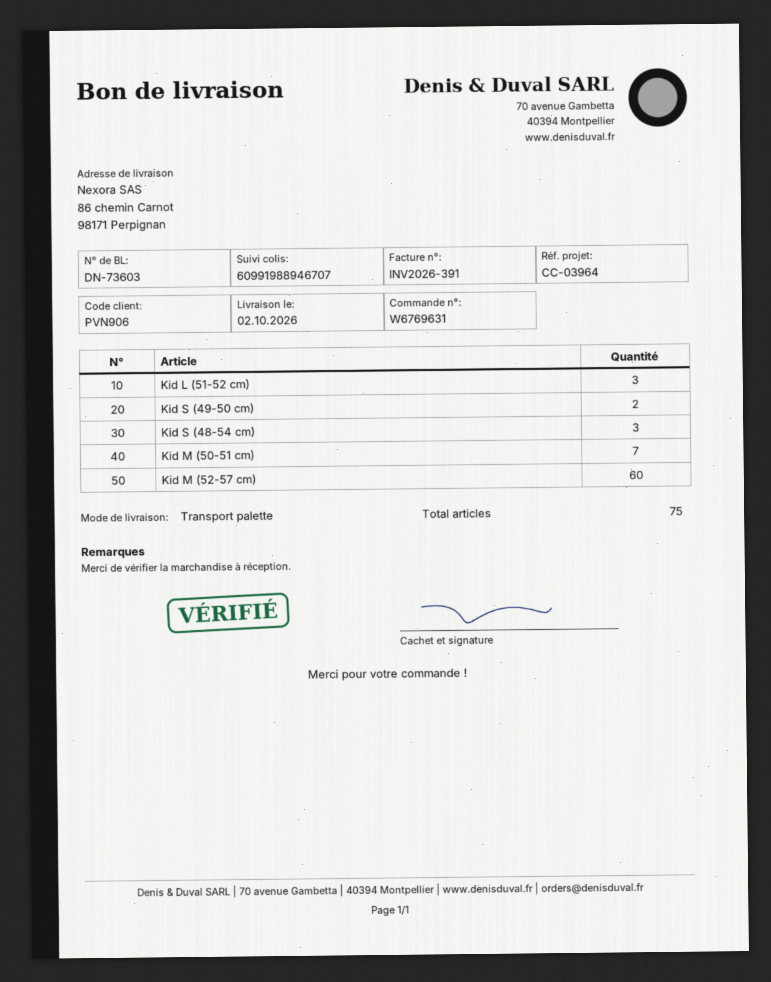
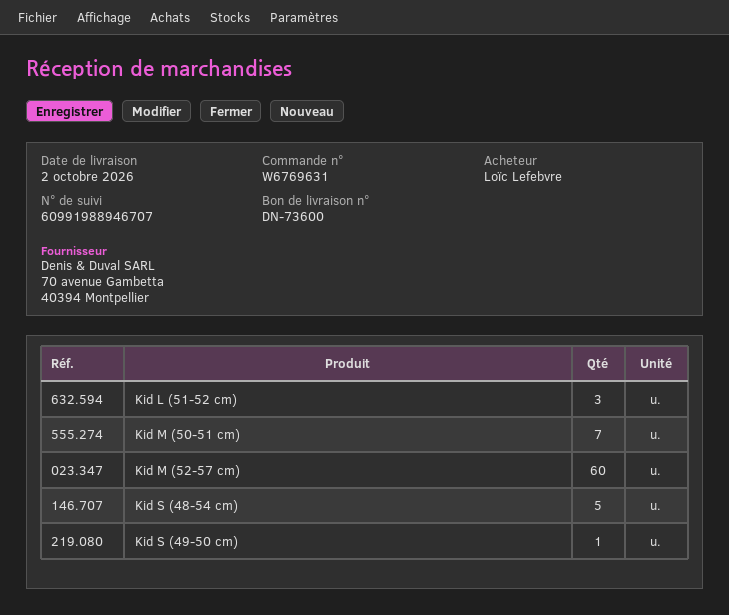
delivery note number: DN-73603 -> DN-73600
Kid S (49-50 cm): 2 -> 1
Kid S (48-54 cm): 3 -> 5

